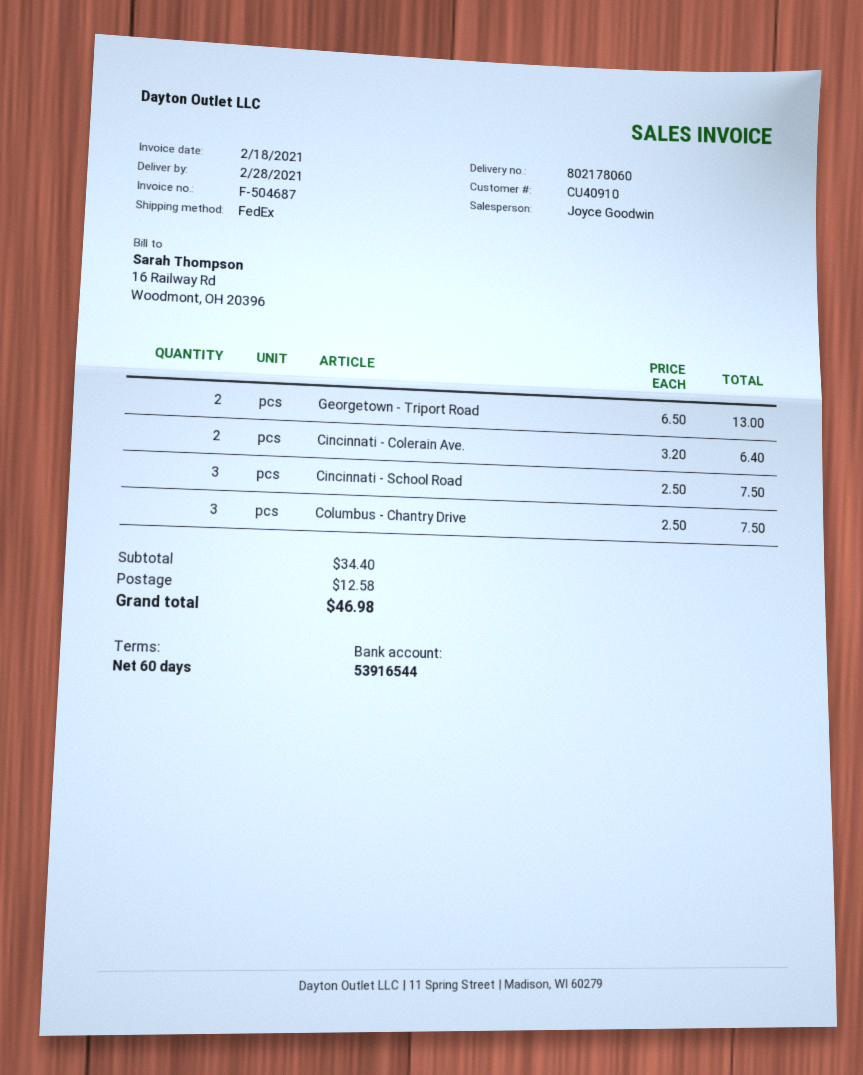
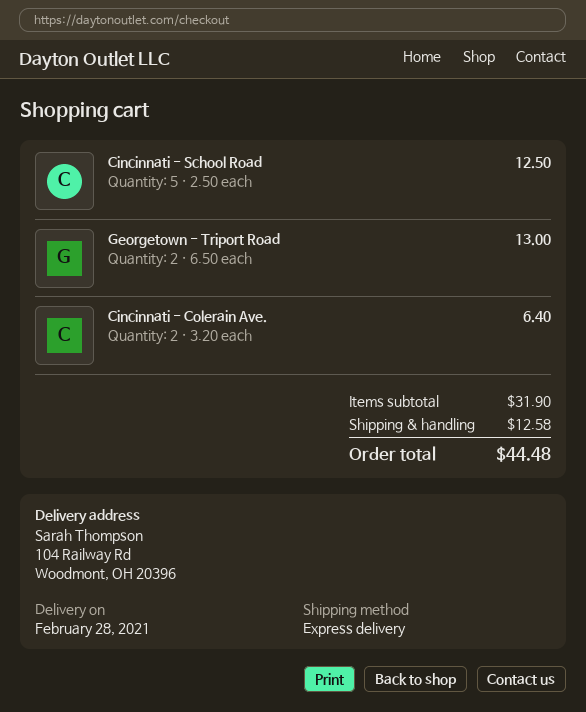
shipping method: FedEx -> express
Cincinnati - School Road: 3 x 2.50 = 7.50 -> 5 x 2.50 = 12.50
Columbus - Chantry Drive: 3 x 2.50 = 7.50 -> none
subtotal: 34.40 -> 31.90
total: 46.98 -> 44.48

